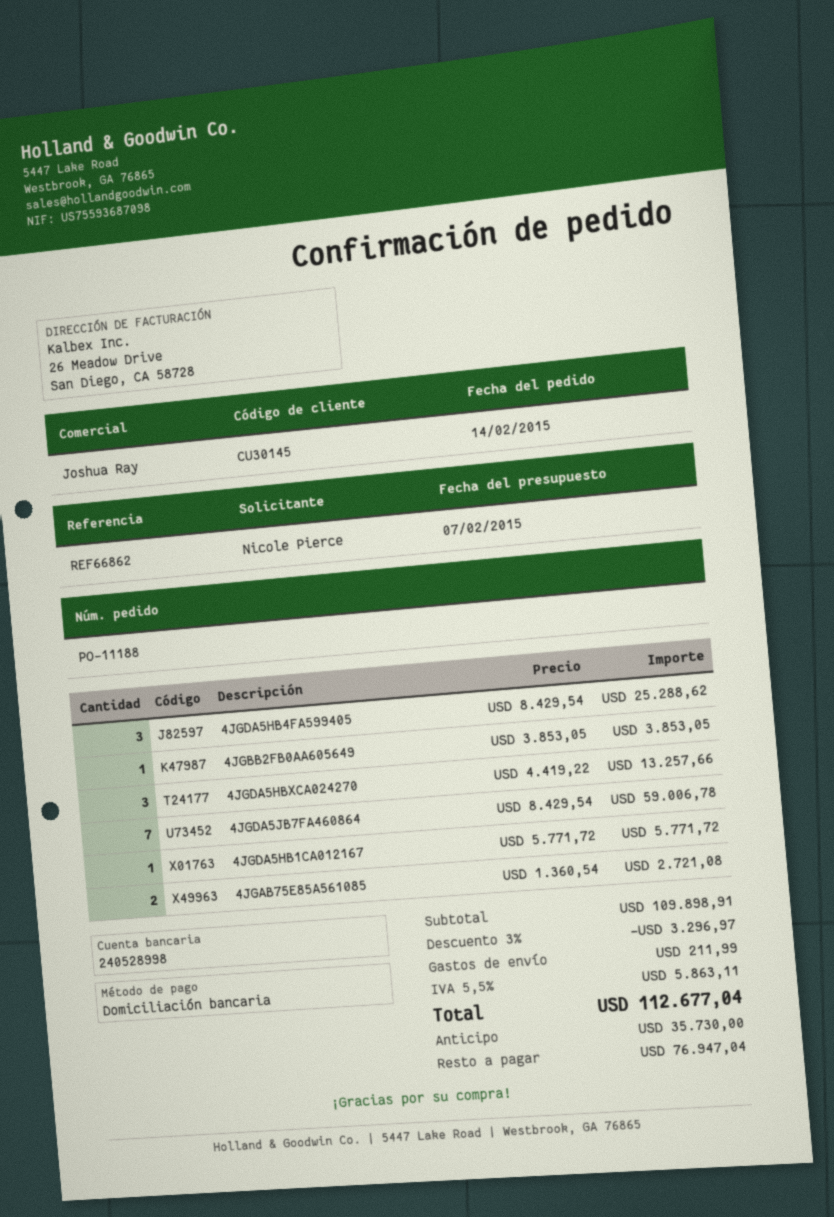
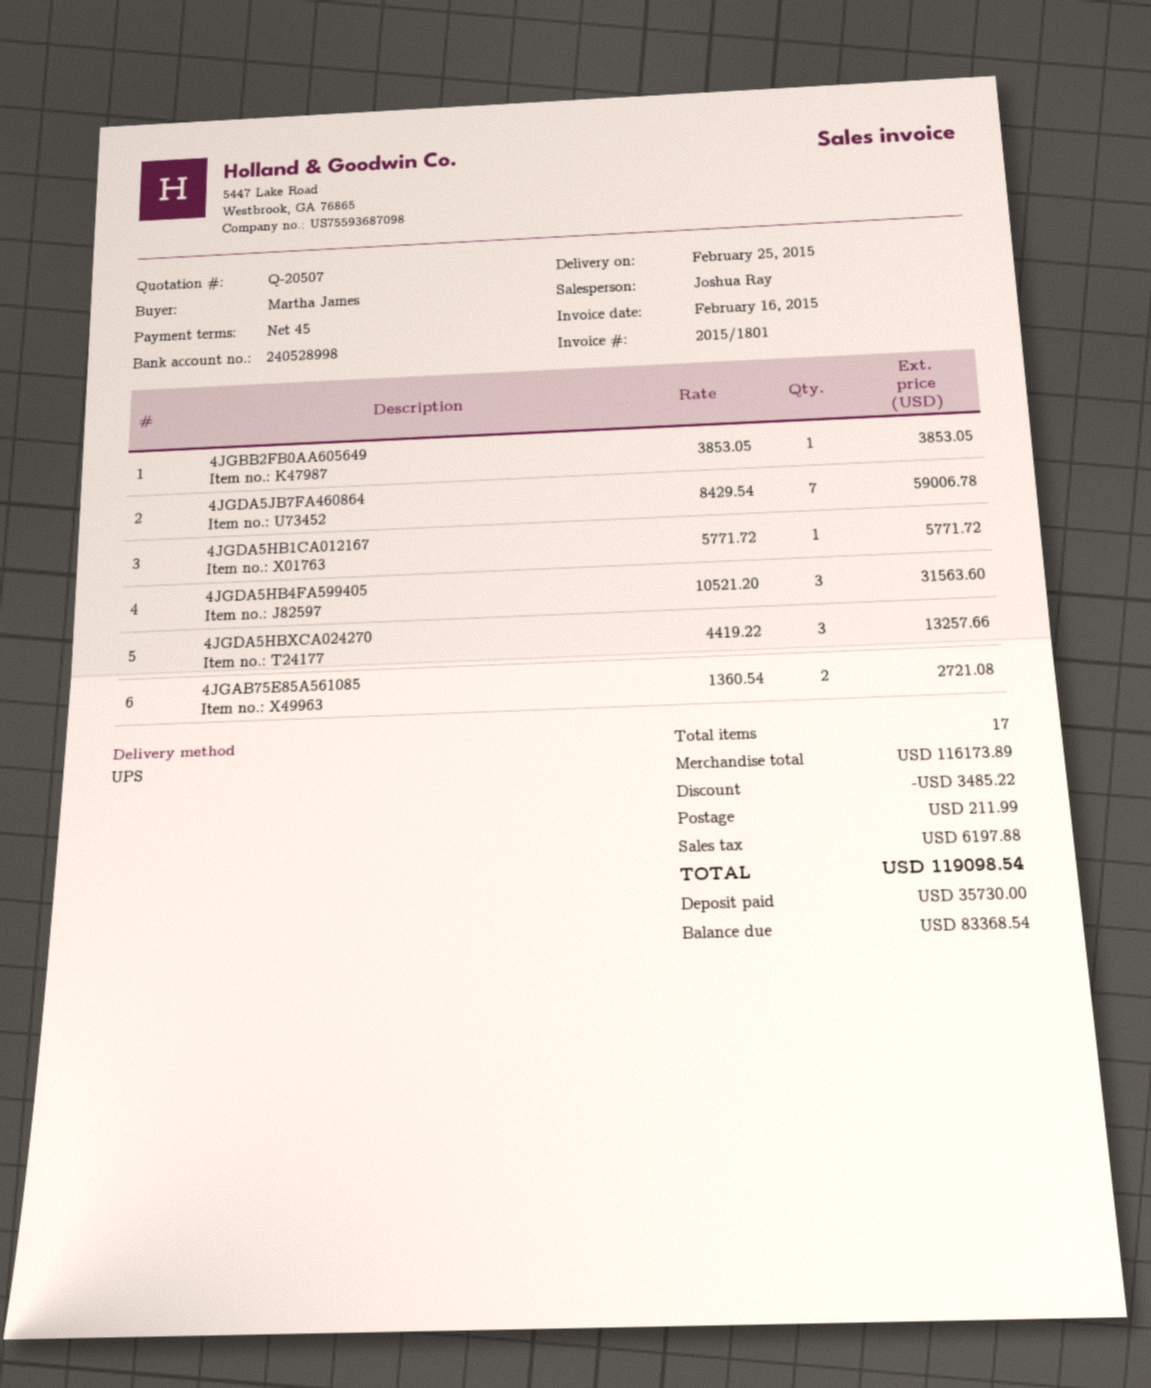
ordered by: Nicole Pierce -> Martha James
4JGDA5HB4FA599405: 3 x 8429.54 = 25288.62 -> 3 x 10521.20 = 31563.60
subtotal: 109898.91 -> 116173.89
discount: 3296.97 -> 3485.22
tax: 5863.11 -> 6197.88
total: 112677.04 -> 119098.54
balance: 76947.04 -> 83368.54

